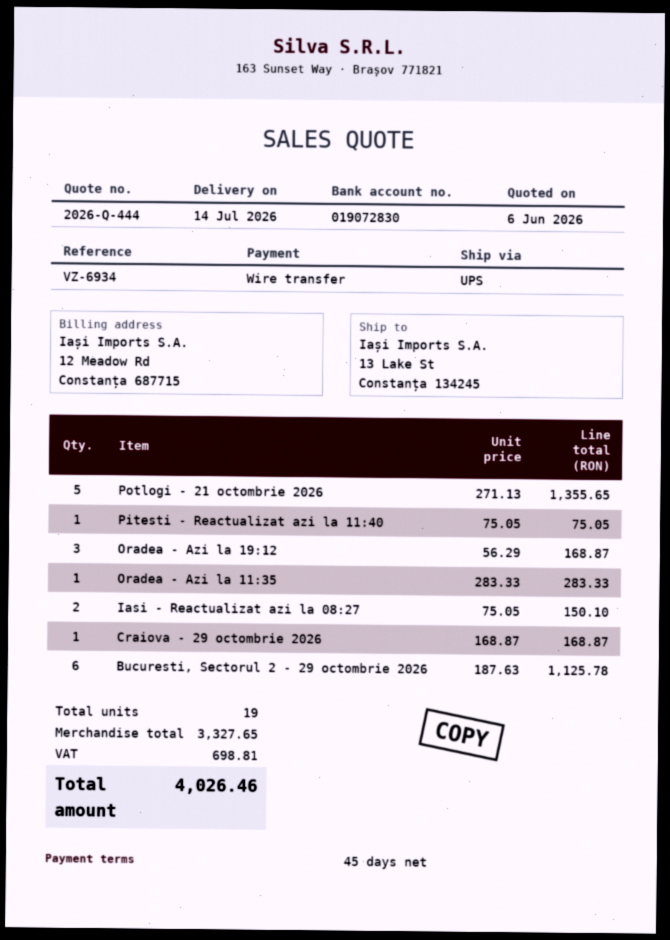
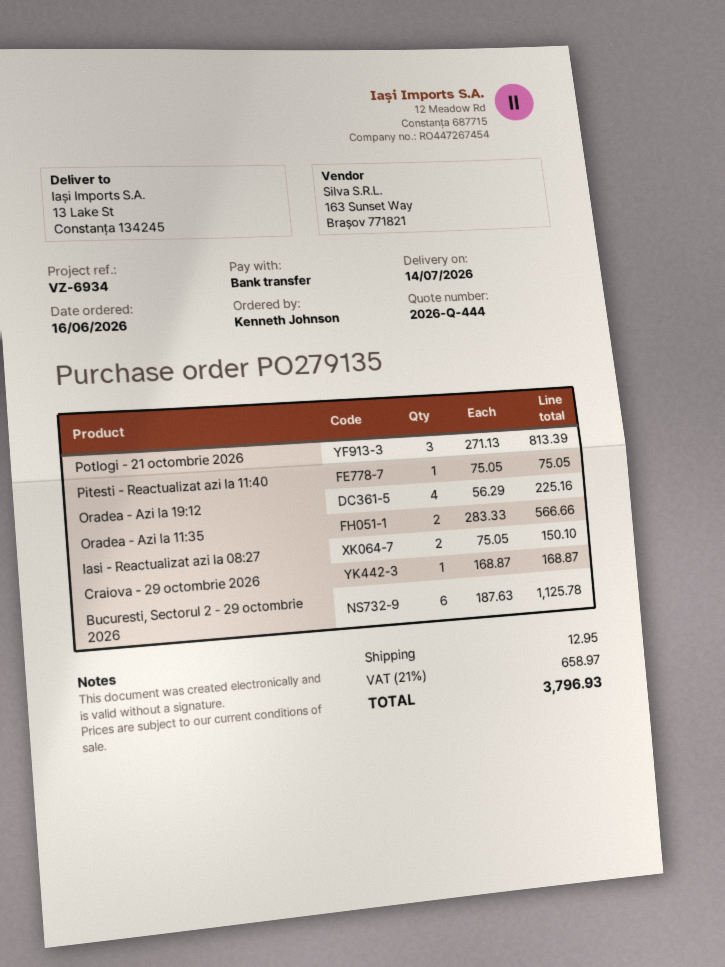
Potlogi - 21 octombrie 2026: 5 x 271.13 = 1355.65 -> 3 x 271.13 = 813.39
Oradea - Azi la 19:12: 3 x 56.29 = 168.87 -> 4 x 56.29 = 225.16
Oradea - Azi la 11:35: 1 x 283.33 = 283.33 -> 2 x 283.33 = 566.66
shipping: none -> 12.95
tax: 698.81 -> 658.97
total: 4026.46 -> 3796.93

